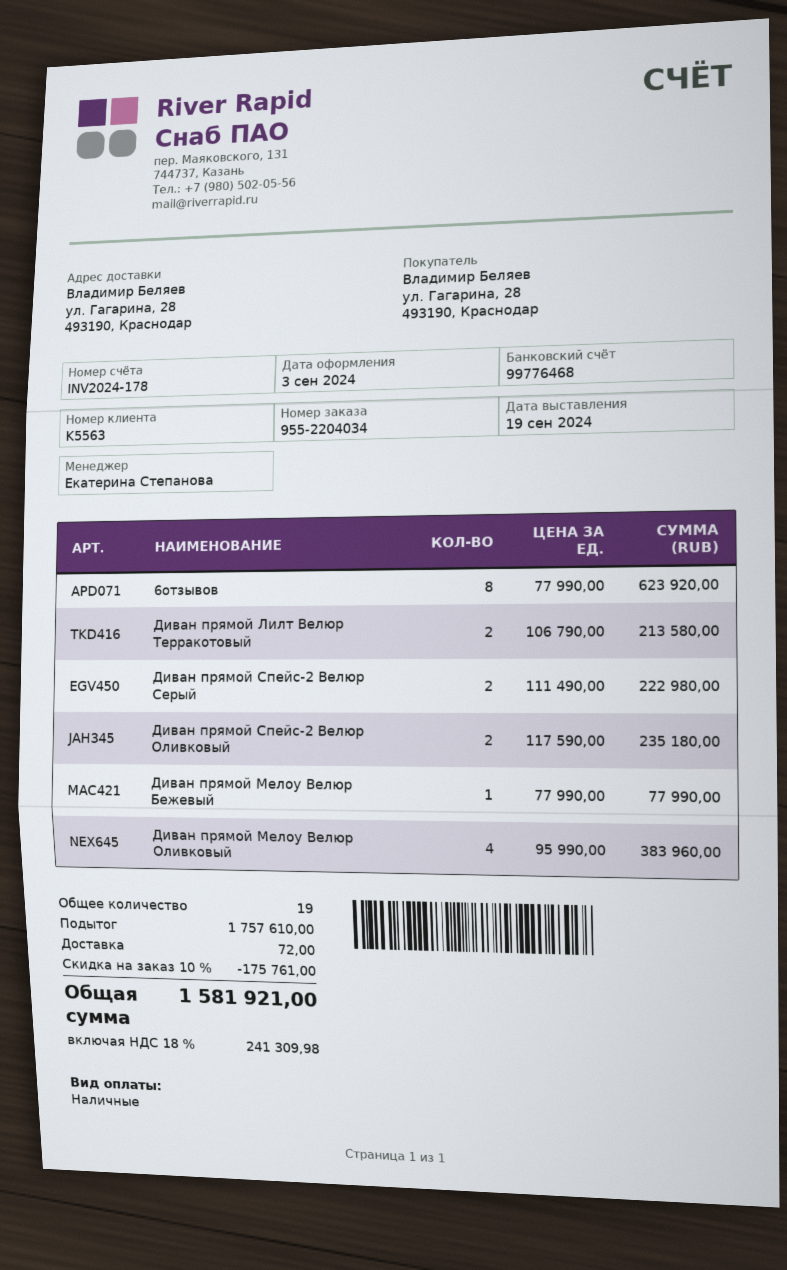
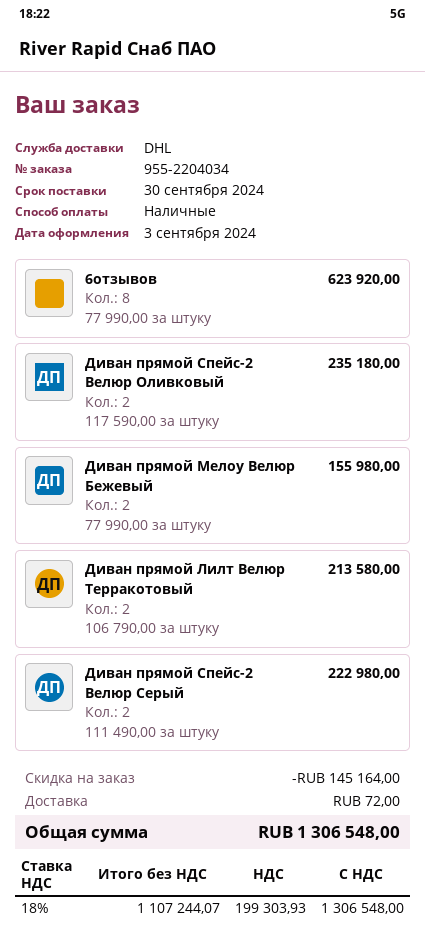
Диван прямой Мелоу Велюр Бежевый: 1 x 77990.00 = 77990.00 -> 2 x 77990.00 = 155980.00
Диван прямой Мелоу Велюр Оливковый: 4 x 95990.00 = 383960.00 -> none
discount: 175761.00 -> 145164.00
tax: 18% = 241309.98 -> 18% = 199303.93
total: 1581921.00 -> 1306548.00

